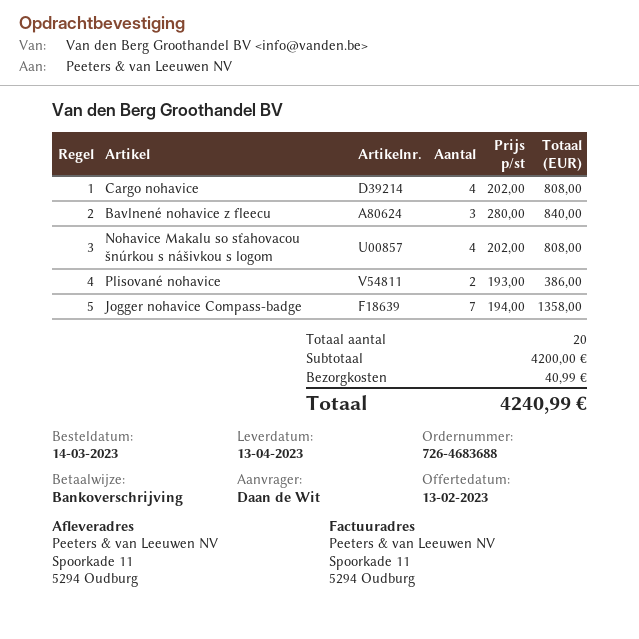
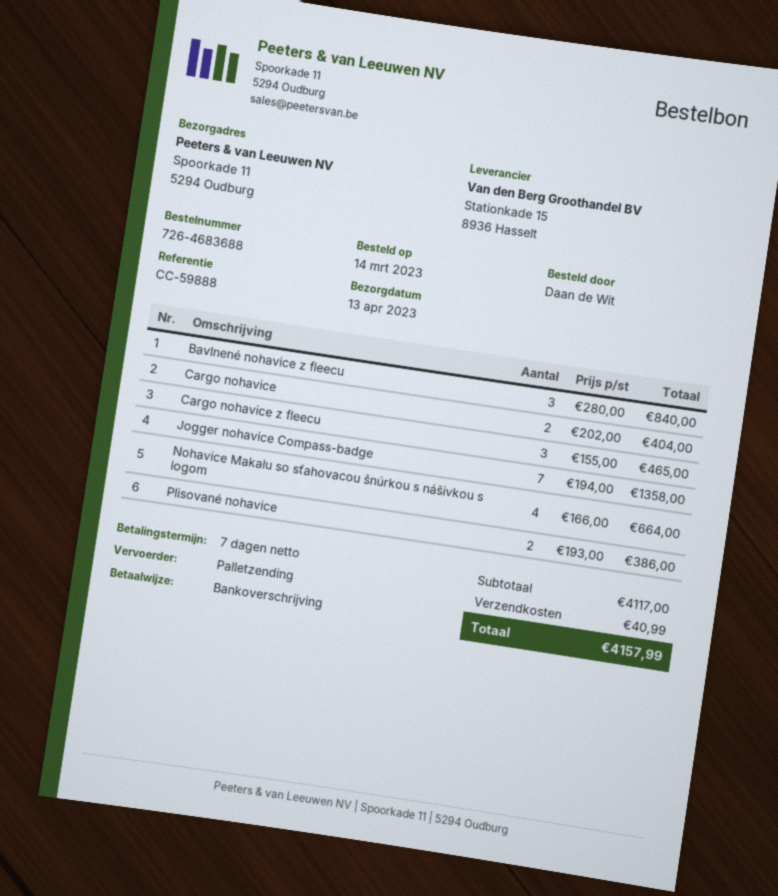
Cargo nohavice: 4 x 202.00 = 808.00 -> 2 x 202.00 = 404.00
Nohavice Makalu so sťahovacou šnúrkou s nášivkou s logom: 4 x 202.00 = 808.00 -> 4 x 166.00 = 664.00
Cargo nohavice z fleecu: none -> 3 x 155.00 = 465.00
subtotal: 4200.00 -> 4117.00
total: 4240.99 -> 4157.99

